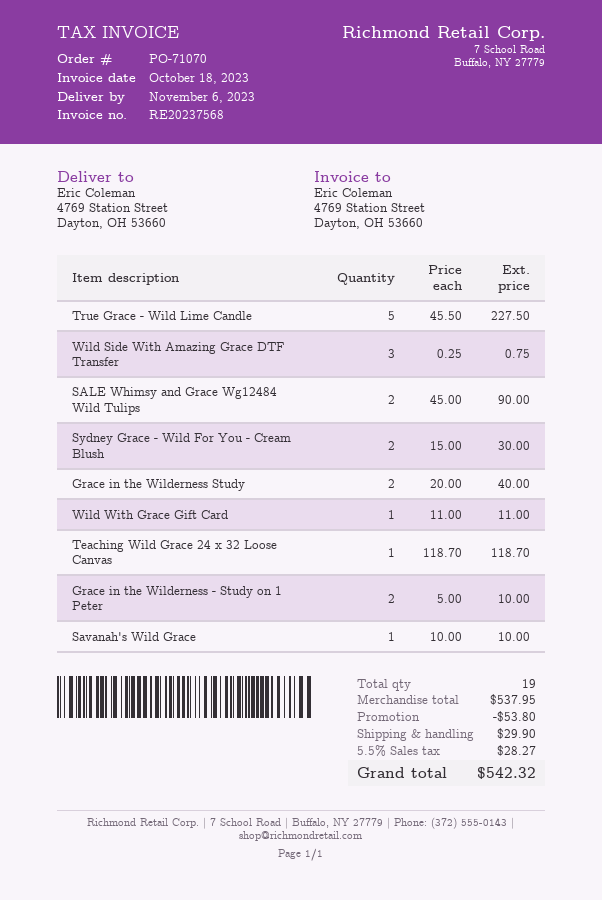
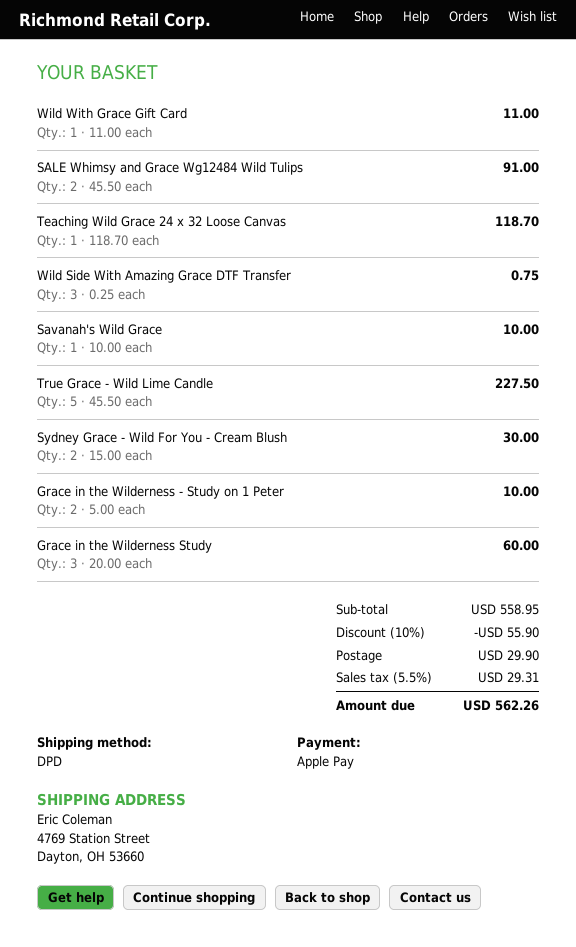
SALE Whimsy and Grace Wg12484 Wild Tulips: 2 x 45.00 = 90.00 -> 2 x 45.50 = 91.00
Grace in the Wilderness Study: 2 x 20.00 = 40.00 -> 3 x 20.00 = 60.00
subtotal: 537.95 -> 558.95
discount: 53.80 -> 55.90
tax: 5.5% = 28.27 -> 5.5% = 29.31
total: 542.32 -> 562.26

